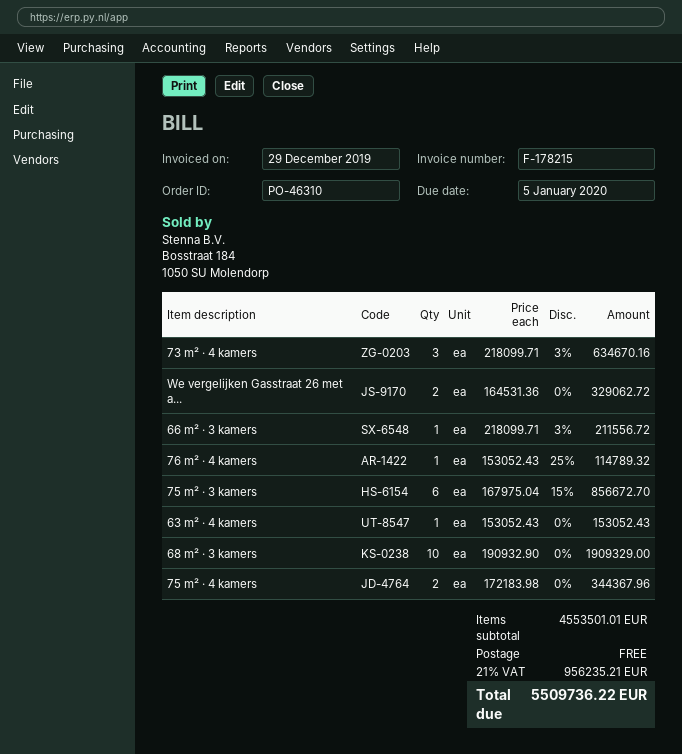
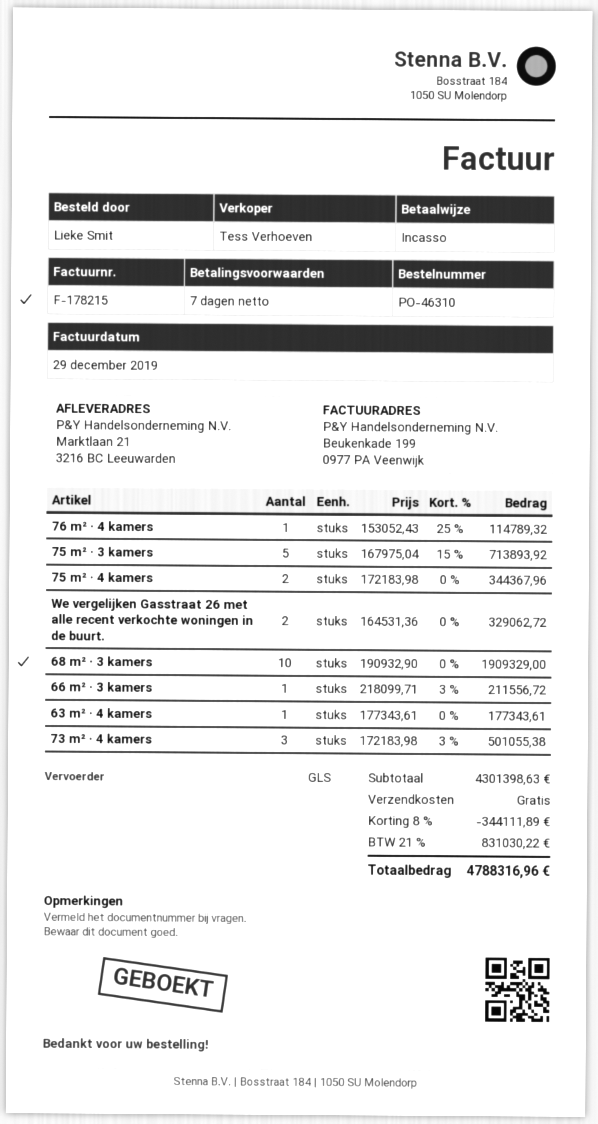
73 m² · 4 kamers: 3 x 218099.71 - 3% = 634670.16 -> 3 x 172183.98 - 3% = 501055.38
75 m² · 3 kamers: 6 x 167975.04 - 15% = 856672.70 -> 5 x 167975.04 - 15% = 713893.92
63 m² · 4 kamers: 1 x 153052.43 = 153052.43 -> 1 x 177343.61 = 177343.61
subtotal: 4553501.01 -> 4301398.63
discount: none -> 8% = 344111.89
tax: 21% = 956235.21 -> 21% = 831030.22
total: 5509736.22 -> 4788316.96

